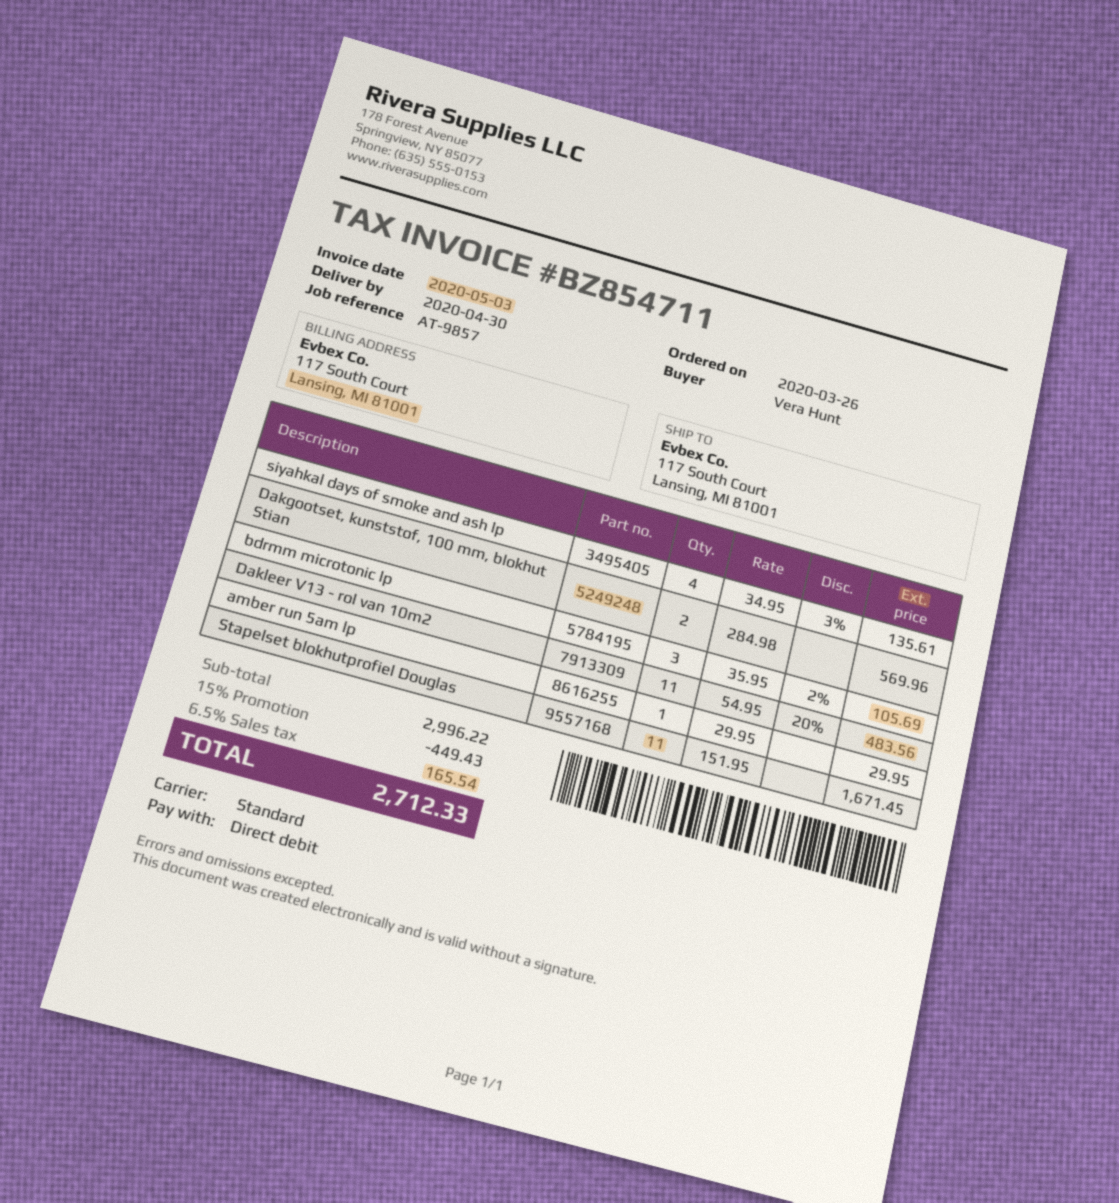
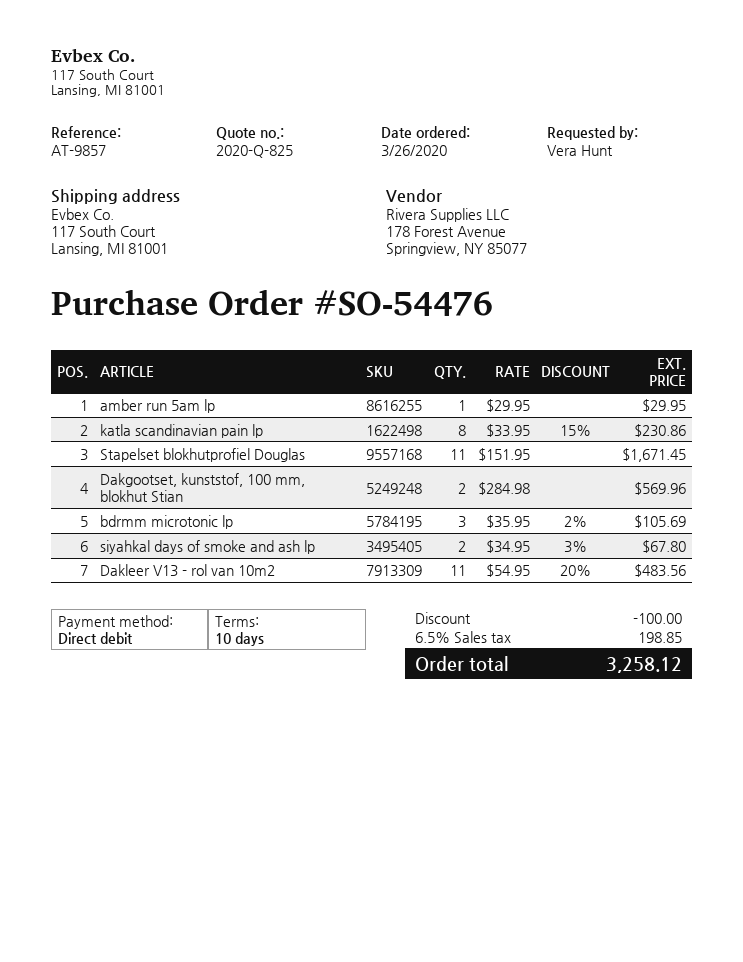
siyahkal days of smoke and ash lp: 4 x 34.95 - 3% = 135.61 -> 2 x 34.95 - 3% = 67.80
katla scandinavian pain lp: none -> 8 x 33.95 - 15% = 230.86
discount: 449.43 -> 100.00
tax: 6.5% = 165.54 -> 6.5% = 198.85
total: 2712.33 -> 3258.12

